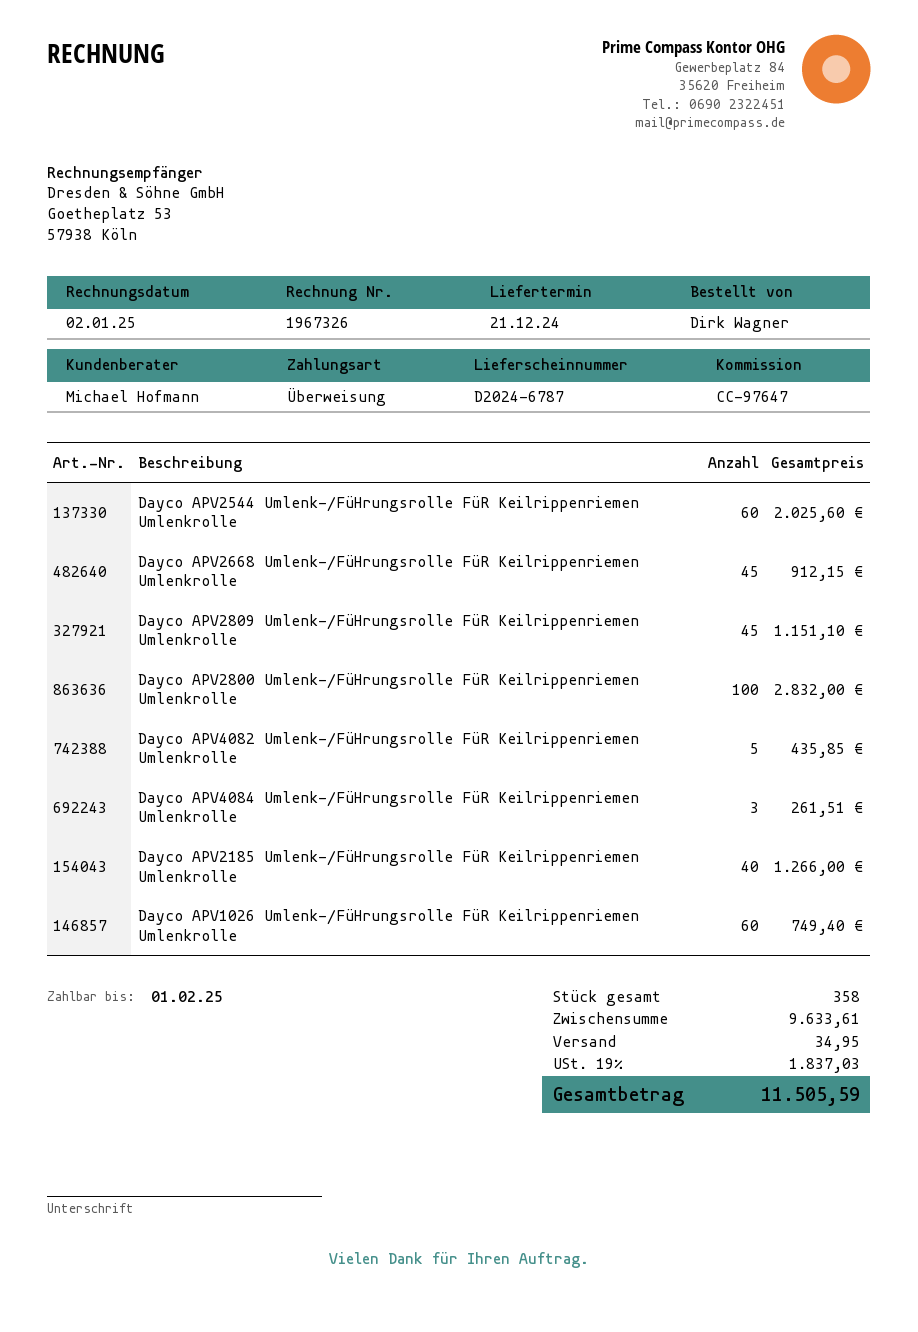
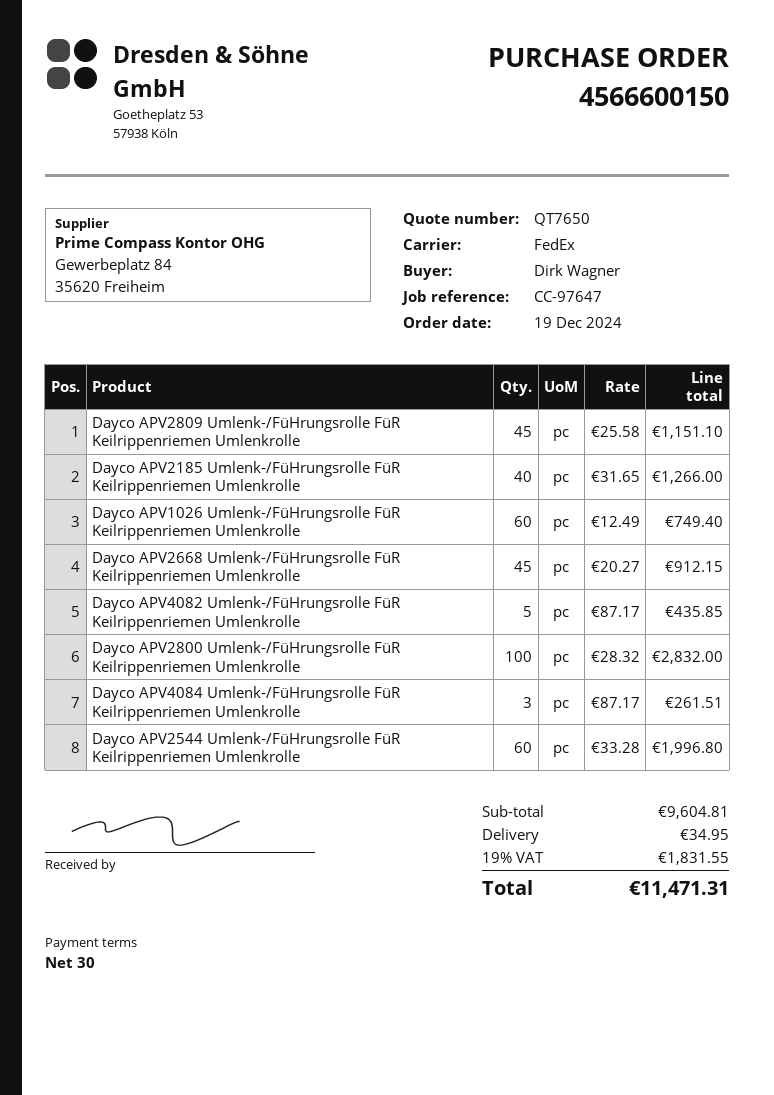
Dayco APV2544 Umlenk-/FüHrungsrolle FüR Keilrippenriemen Umlenkrolle: 60 for 2025.60 -> 60 for 1996.80
subtotal: 9633.61 -> 9604.81
tax: 19% = 1837.03 -> 19% = 1831.55
total: 11505.59 -> 11471.31

